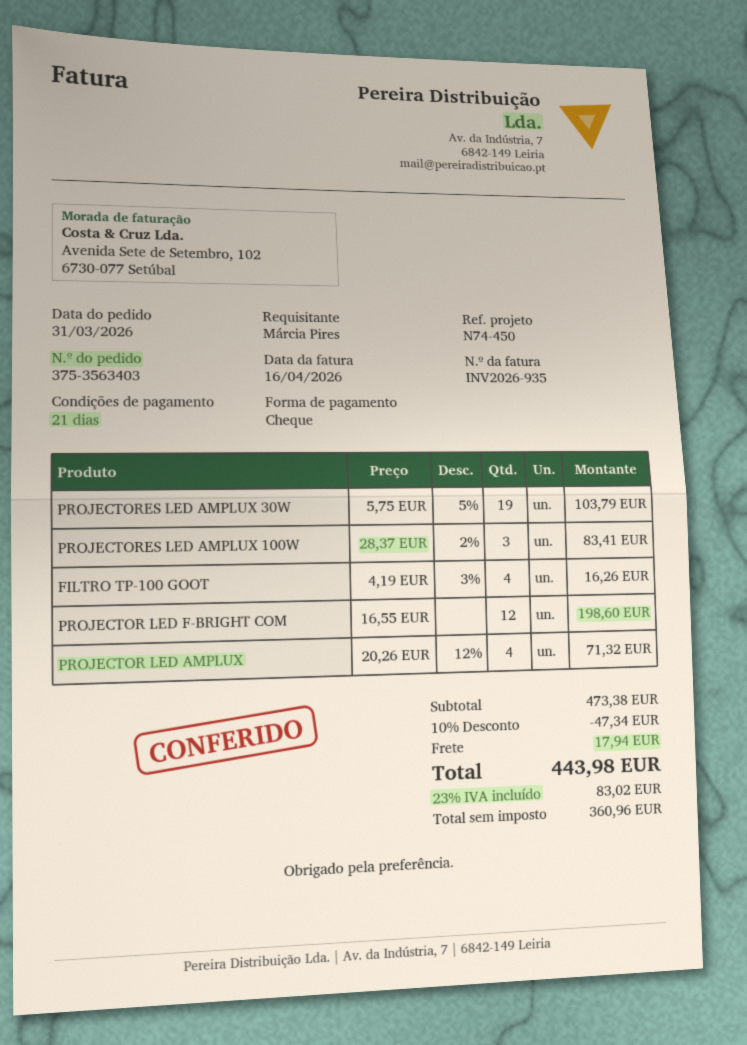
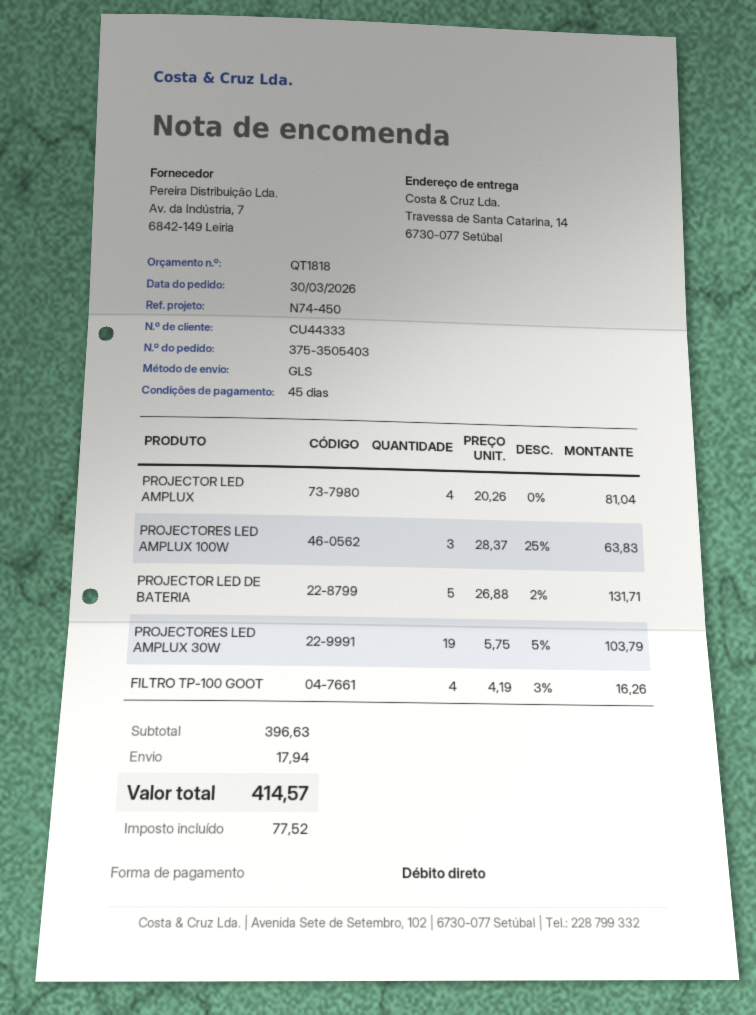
order number: 375-3563403 -> 375-3505403
order date: 2026-03-31 -> 2026-03-30
payment terms: 21 days -> 45 days
payment method: cheque -> direct debit
PROJECTORES LED AMPLUX 100W: 3 x 28.37 - 2% = 83.41 -> 3 x 28.37 - 25% = 63.83
PROJECTOR LED F-BRIGHT COM: 12 x 16.55 = 198.60 -> none
PROJECTOR LED AMPLUX: 4 x 20.26 - 12% = 71.32 -> 4 x 20.26 = 81.04
PROJECTOR LED DE BATERIA: none -> 5 x 26.88 - 2% = 131.71
subtotal: 473.38 -> 396.63
discount: 10% = 47.34 -> none
tax: 83.02 -> 77.52
total: 443.98 -> 414.57

